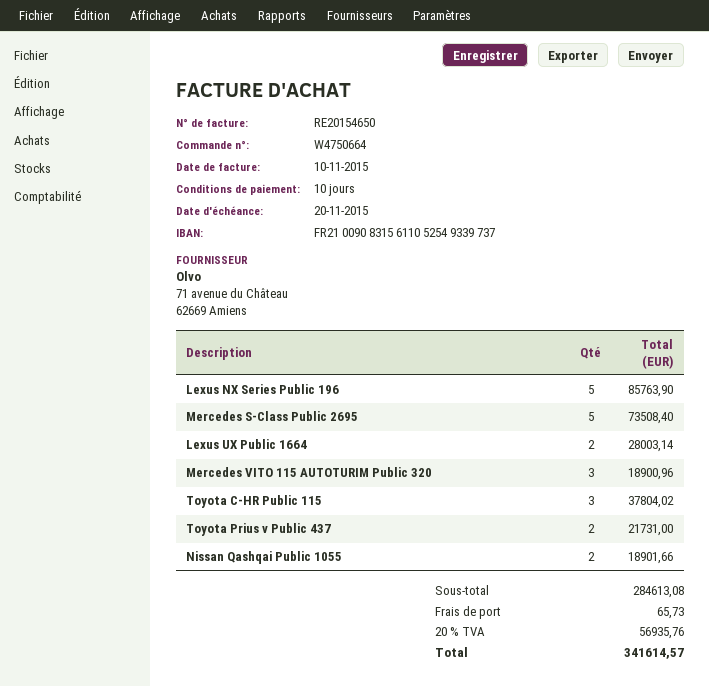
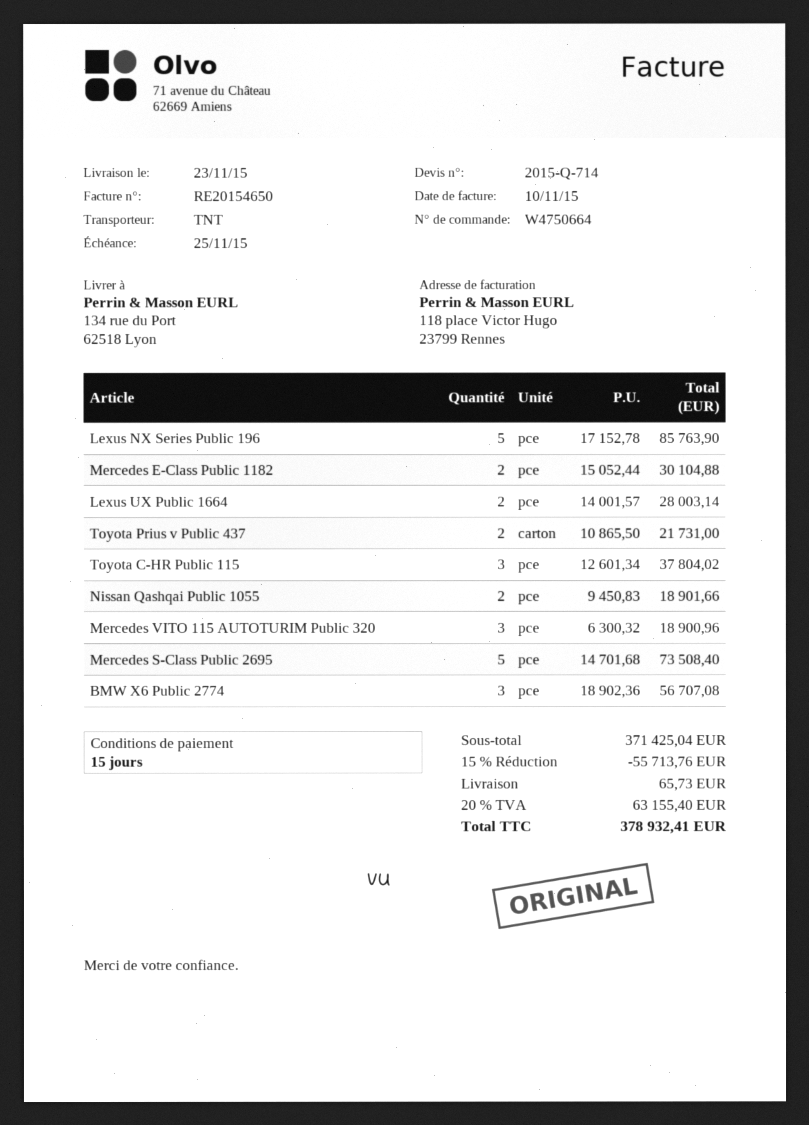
payment terms: 10 days -> 15 days
due date: 2015-11-20 -> 2015-11-25
Mercedes E-Class Public 1182: none -> 2 for 30104.88
BMW X6 Public 2774: none -> 3 for 56707.08
subtotal: 284613.08 -> 371425.04
discount: none -> 15% = 55713.76
tax: 20% = 56935.76 -> 20% = 63155.40
total: 341614.57 -> 378932.41

